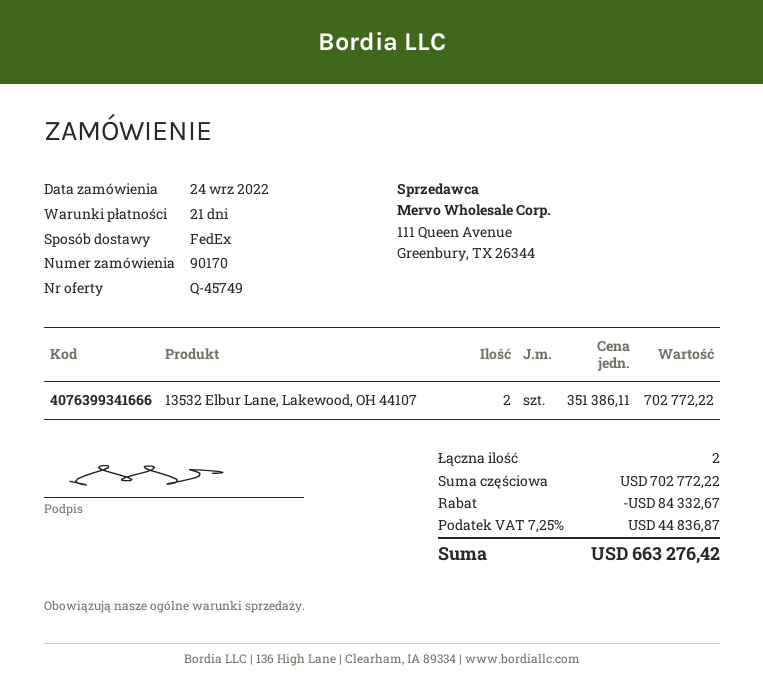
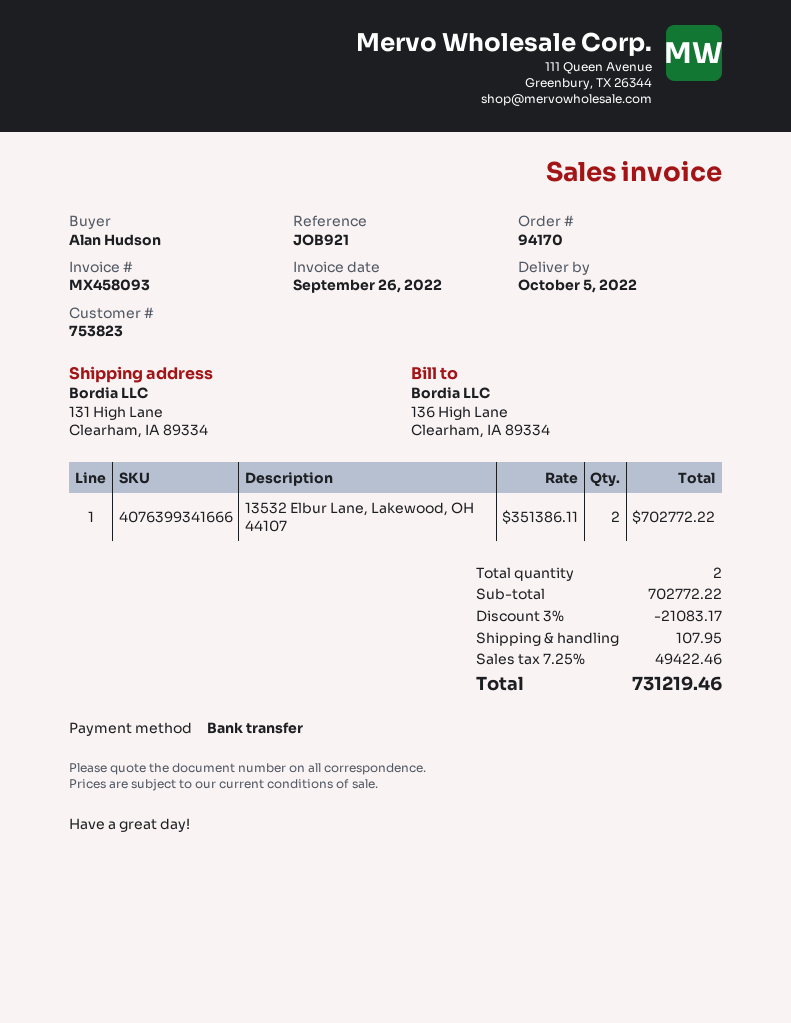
order number: 90170 -> 94170
discount: 84332.67 -> 21083.17
shipping: none -> 107.95
tax: 7.25% = 44836.87 -> 7.25% = 49422.46
total: 663276.42 -> 731219.46

